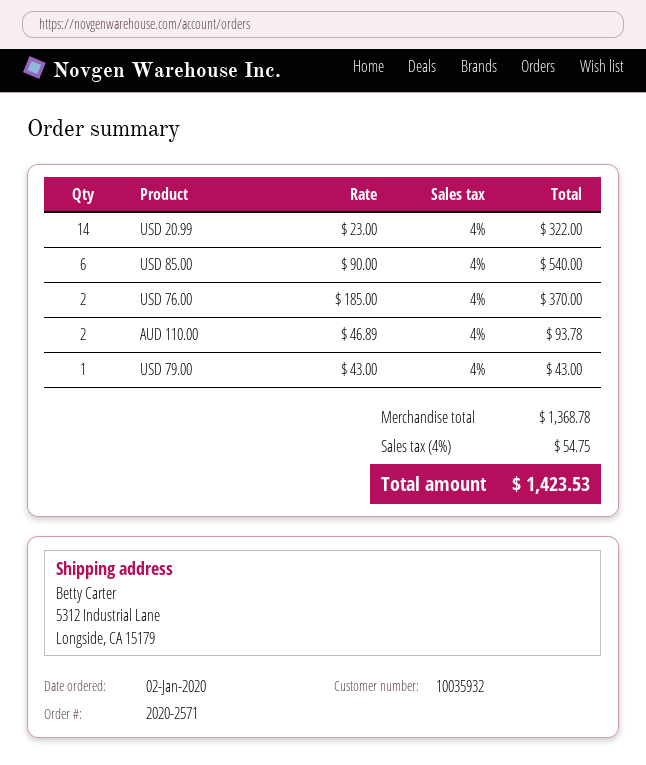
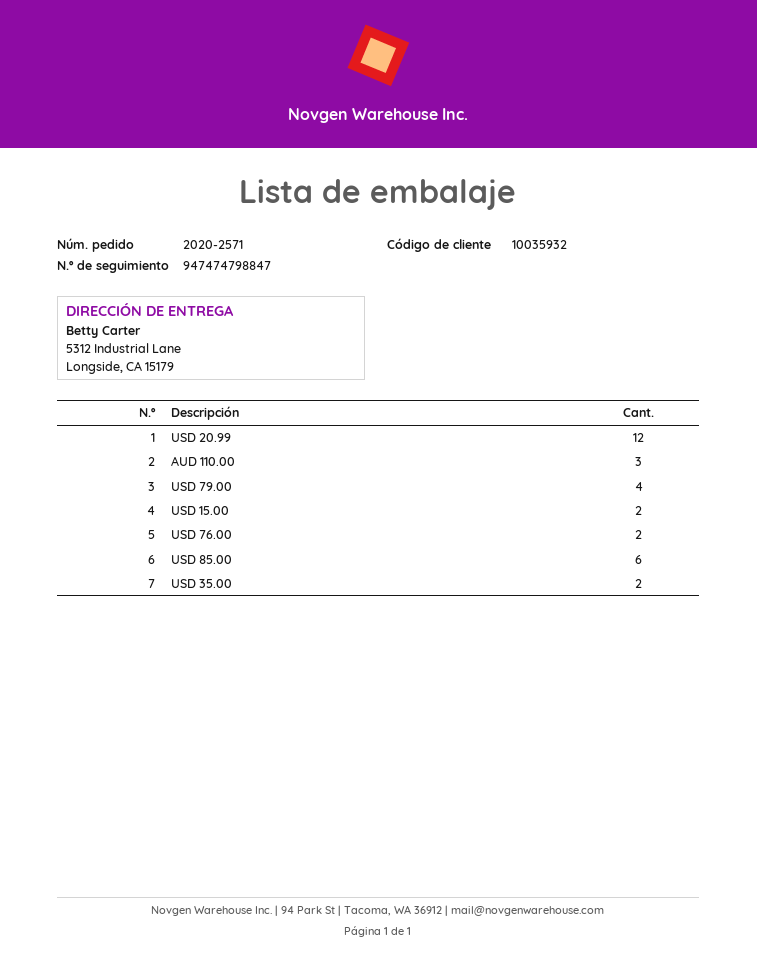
USD 20.99: 14 -> 12
AUD 110.00: 2 -> 3
USD 79.00: 1 -> 4
USD 15.00: none -> 2
USD 35.00: none -> 2

